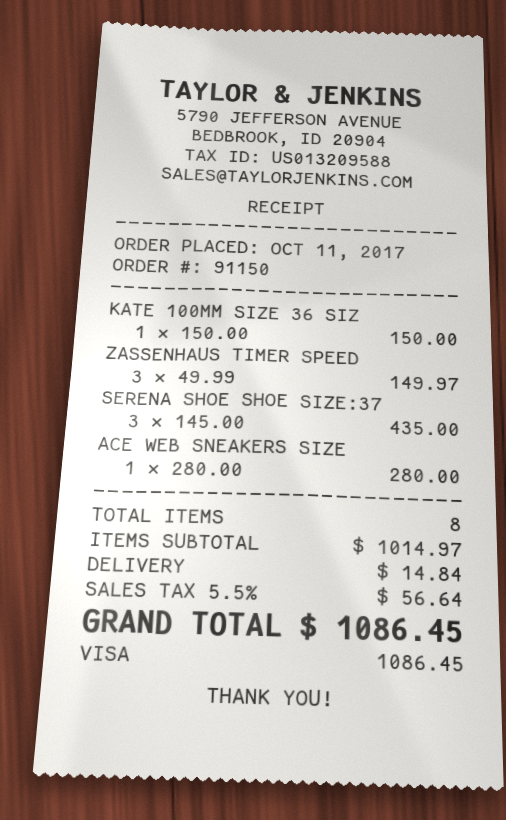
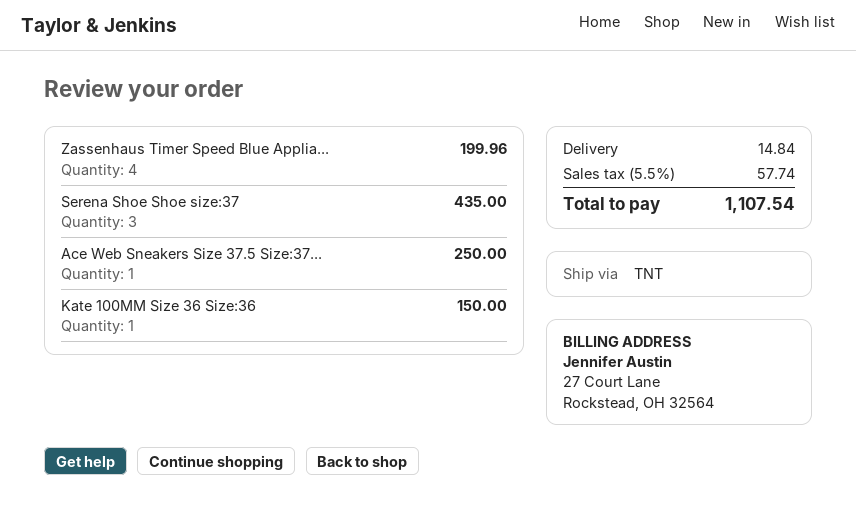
ZASSENHAUS TIMER SPEED: 3 for 149.97 -> 4 for 199.96
ACE WEB SNEAKERS SIZE: 1 for 280.00 -> 1 for 250.00
tax: 5.5% = 56.64 -> 5.5% = 57.74
total: 1086.45 -> 1107.54

